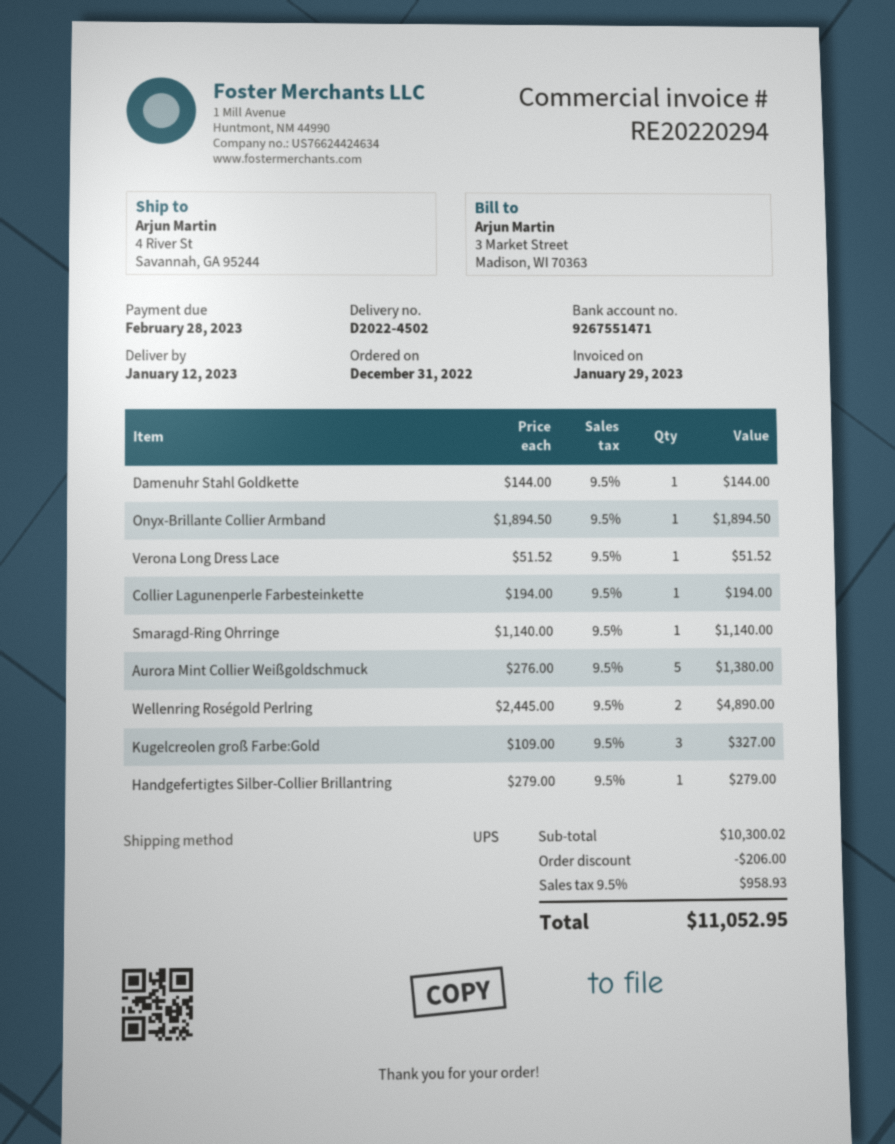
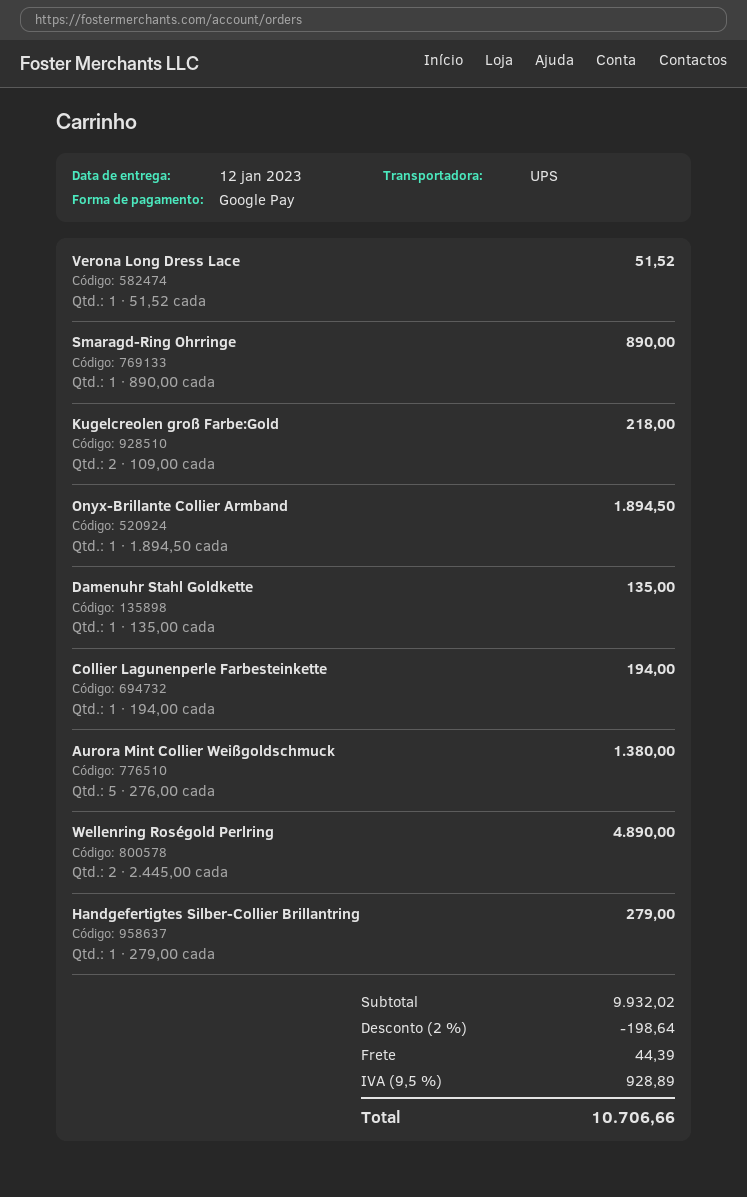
Damenuhr Stahl Goldkette: 1 x 144.00 = 144.00 -> 1 x 135.00 = 135.00
Smaragd-Ring Ohrringe: 1 x 1140.00 = 1140.00 -> 1 x 890.00 = 890.00
Kugelcreolen groß Farbe:Gold: 3 x 109.00 = 327.00 -> 2 x 109.00 = 218.00
subtotal: 10300.02 -> 9932.02
discount: 206.00 -> 198.64
shipping: none -> 44.39
tax: 9.5% = 958.93 -> 9.5% = 928.89
total: 11052.95 -> 10706.66

